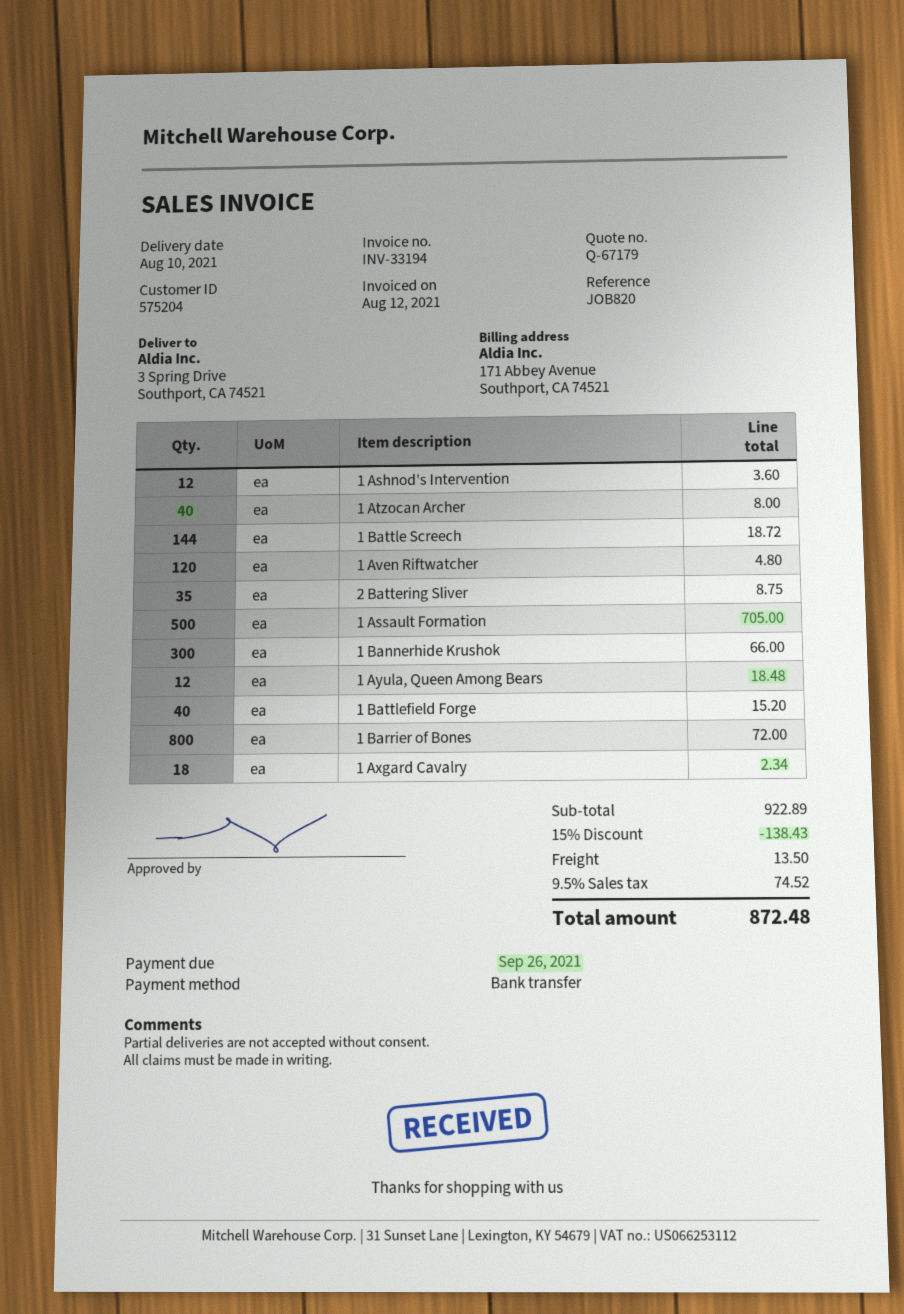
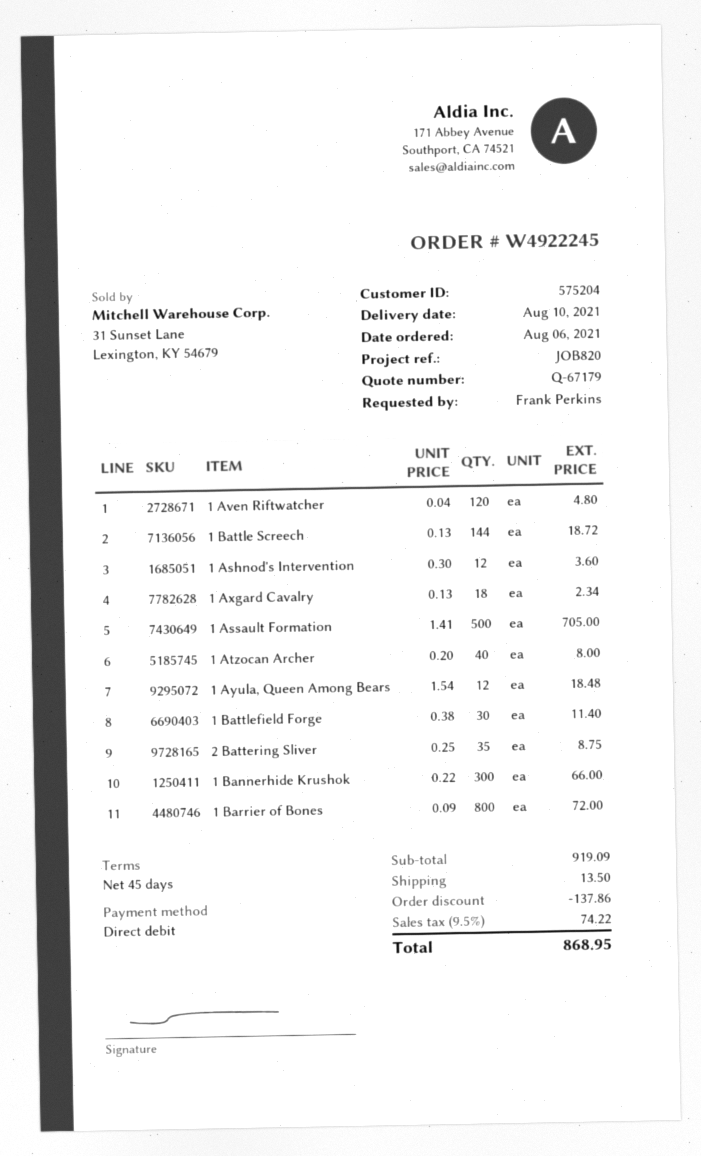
payment method: bank transfer -> direct debit
1 Battlefield Forge: 40 for 15.20 -> 30 for 11.40
subtotal: 922.89 -> 919.09
discount: 138.43 -> 137.86
tax: 9.5% = 74.52 -> 9.5% = 74.22
total: 872.48 -> 868.95

